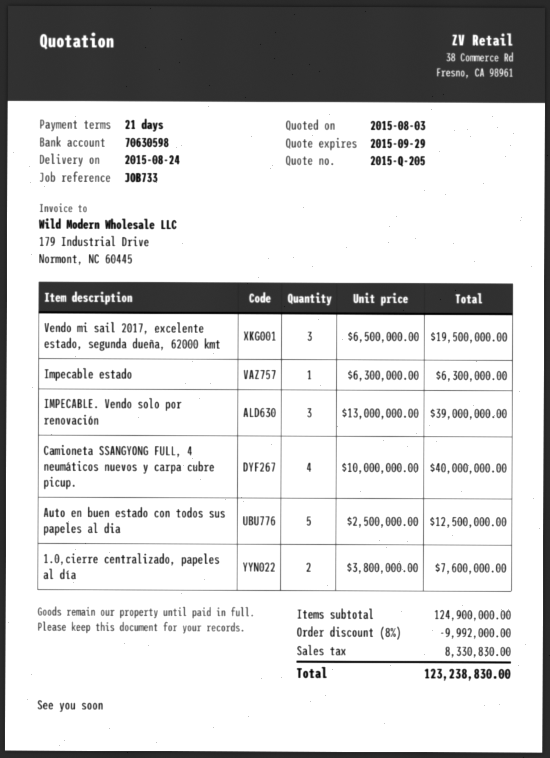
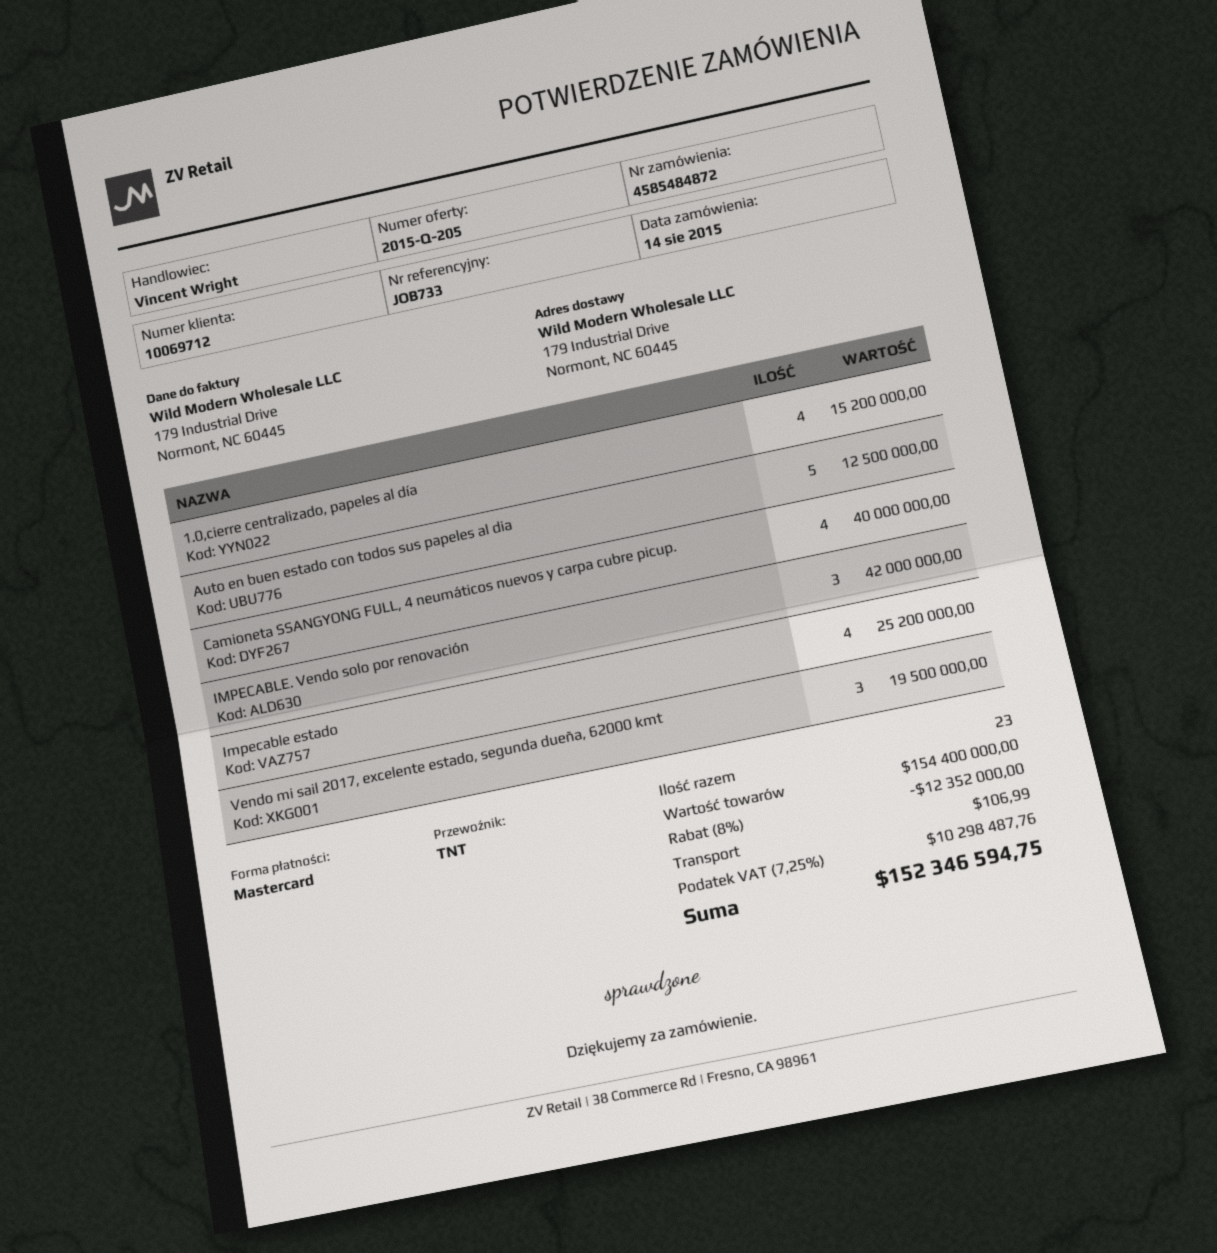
Impecable estado: 1 for 6300000.00 -> 4 for 25200000.00
IMPECABLE. Vendo solo por renovación: 3 for 39000000.00 -> 3 for 42000000.00
1.0,cierre centralizado, papeles al día: 2 for 7600000.00 -> 4 for 15200000.00
subtotal: 124900000.00 -> 154400000.00
discount: 8% = 9992000.00 -> 8% = 12352000.00
shipping: none -> 106.99
tax: 8330830.00 -> 10298487.76
total: 123238830.00 -> 152346594.75

